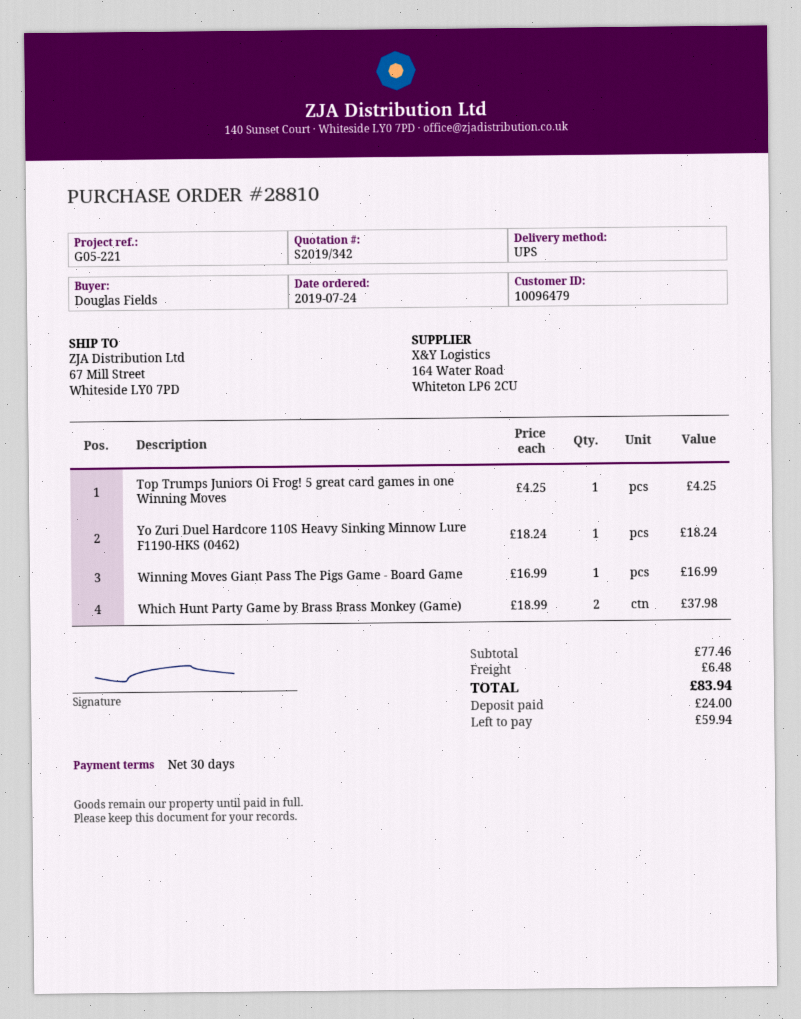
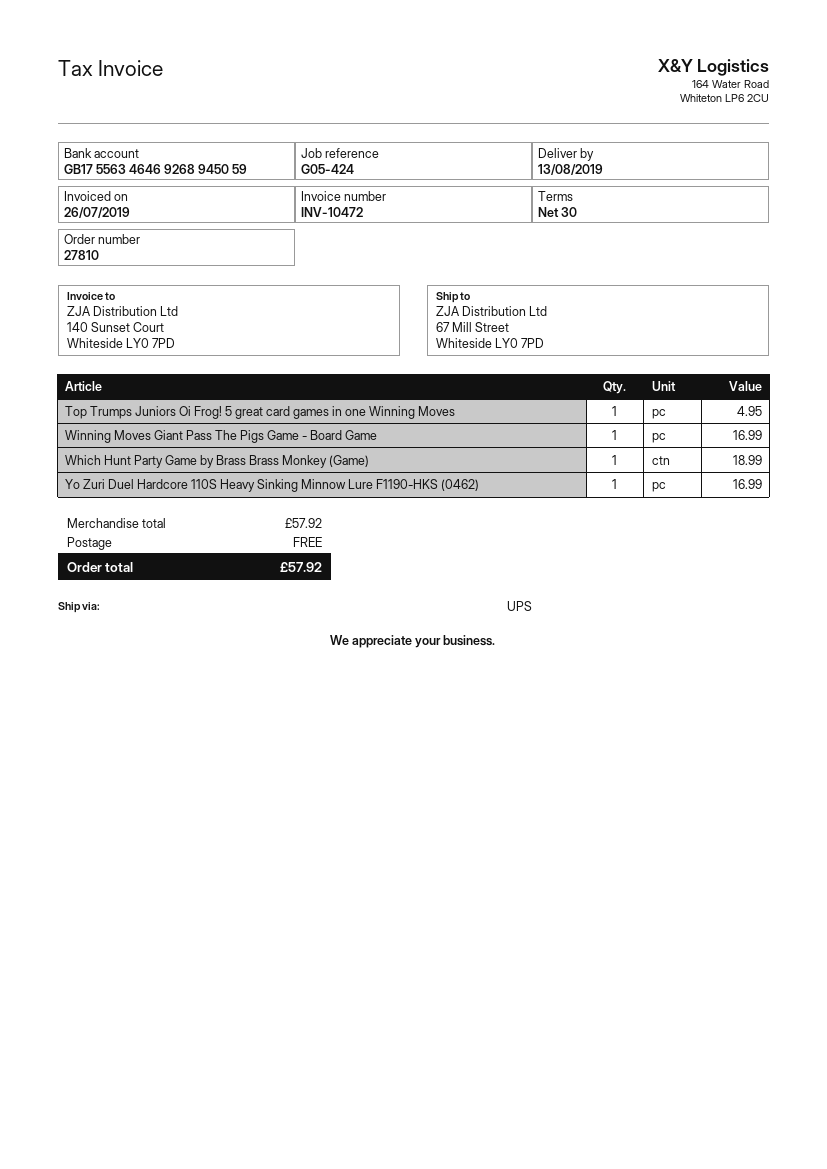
order number: 28810 -> 27810
reference: G05-221 -> G05-424
Top Trumps Juniors Oi Frog! 5 great card games in one Winning Moves: 1 for 4.25 -> 1 for 4.95
Yo Zuri Duel Hardcore 110S Heavy Sinking Minnow Lure F1190-HKS (0462): 1 for 18.24 -> 1 for 16.99
Which Hunt Party Game by Brass Brass Monkey (Game): 2 for 37.98 -> 1 for 18.99
subtotal: 77.46 -> 57.92
shipping: 6.48 -> 0.00
total: 83.94 -> 57.92

